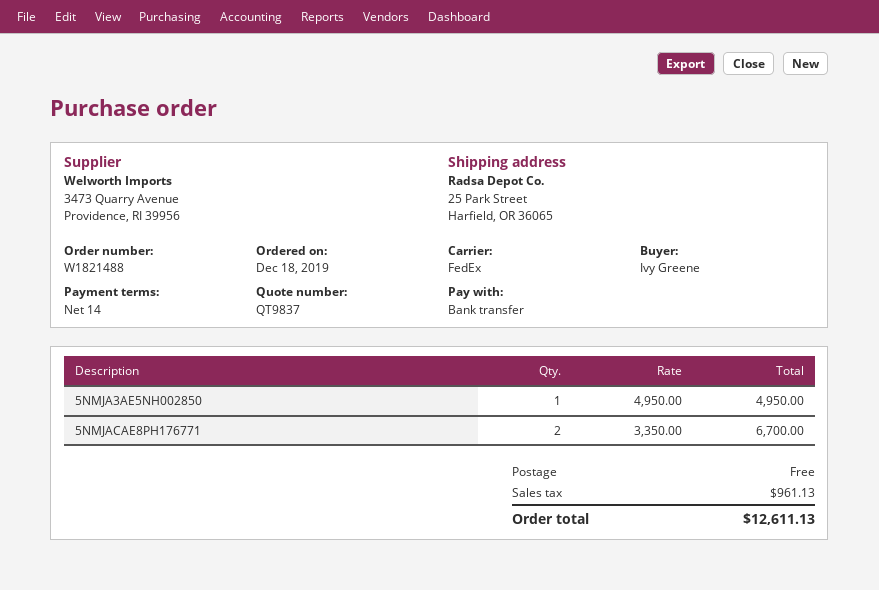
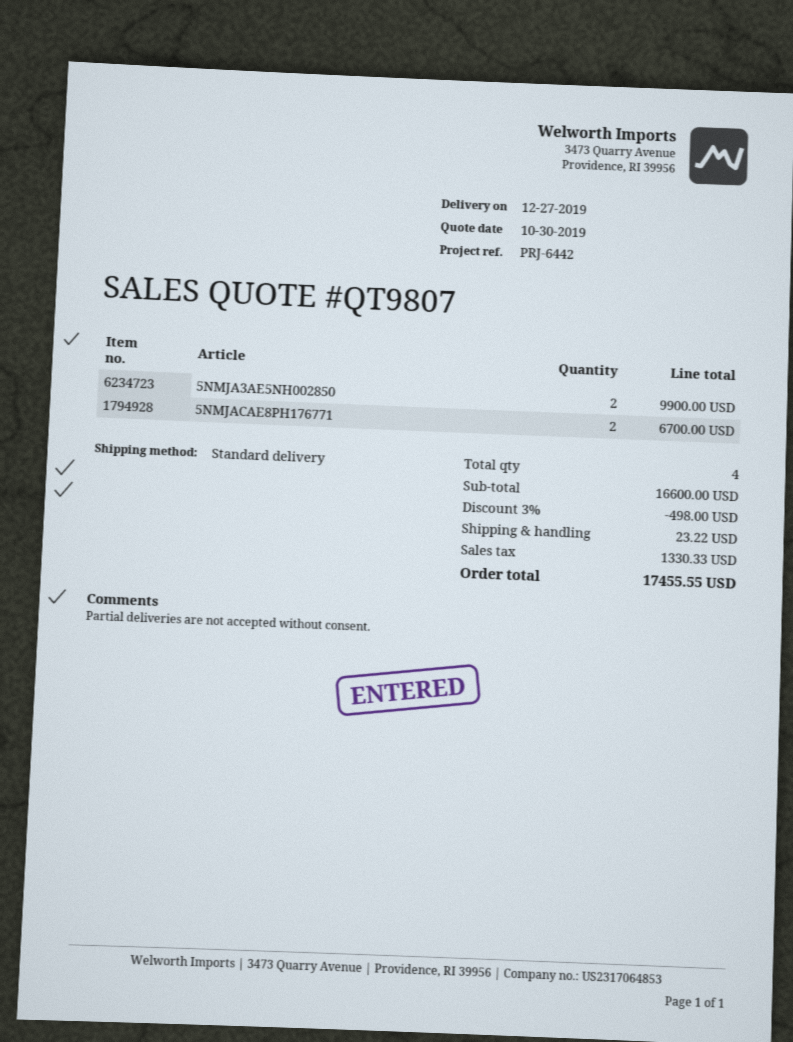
quote number: QT9837 -> QT9807
shipping method: FedEx -> standard
5NMJA3AE5NH002850: 1 for 4950.00 -> 2 for 9900.00
discount: none -> 3% = 498.00
shipping: 0.00 -> 23.22
tax: 961.13 -> 1330.33
total: 12611.13 -> 17455.55

